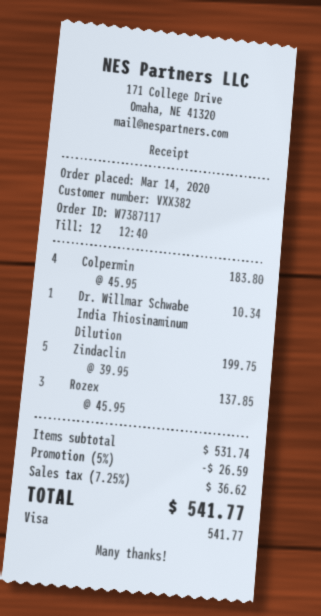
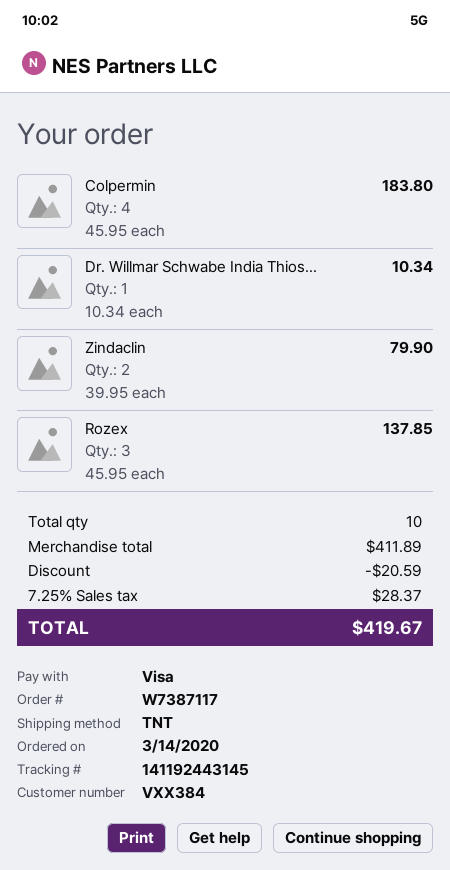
customer number: VXX382 -> VXX384
Zindaclin: 5 x 39.95 = 199.75 -> 2 x 39.95 = 79.90
subtotal: 531.74 -> 411.89
discount: 26.59 -> 20.59
tax: 7.25% = 36.62 -> 7.25% = 28.37
total: 541.77 -> 419.67

